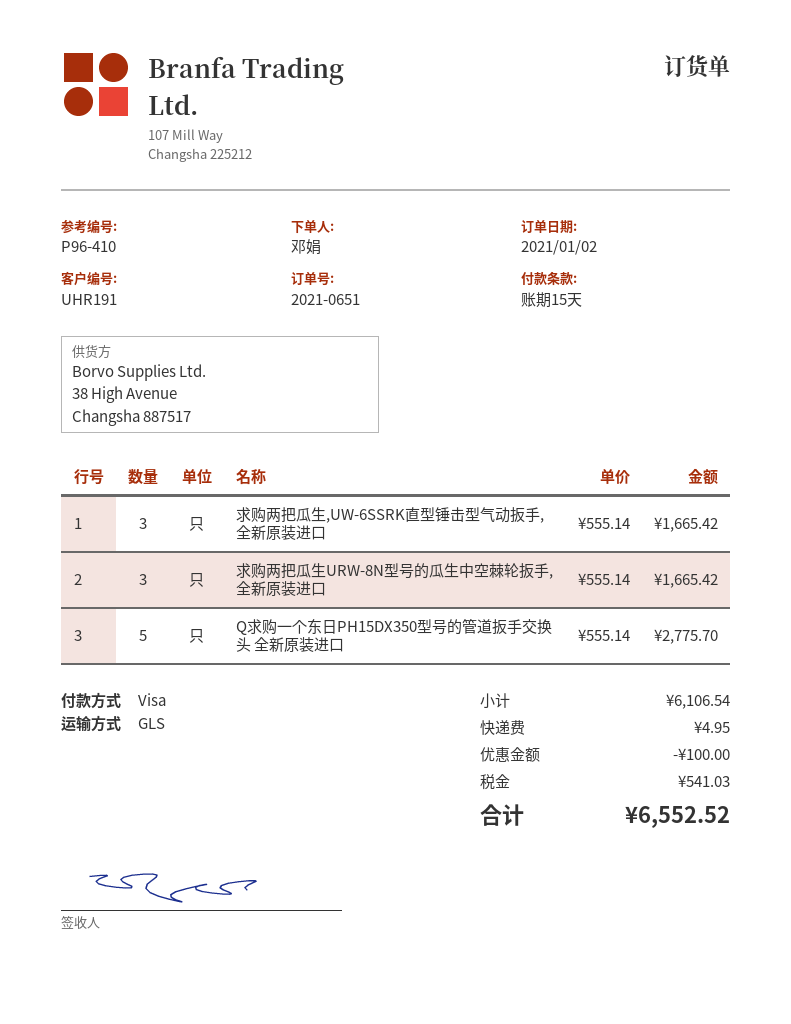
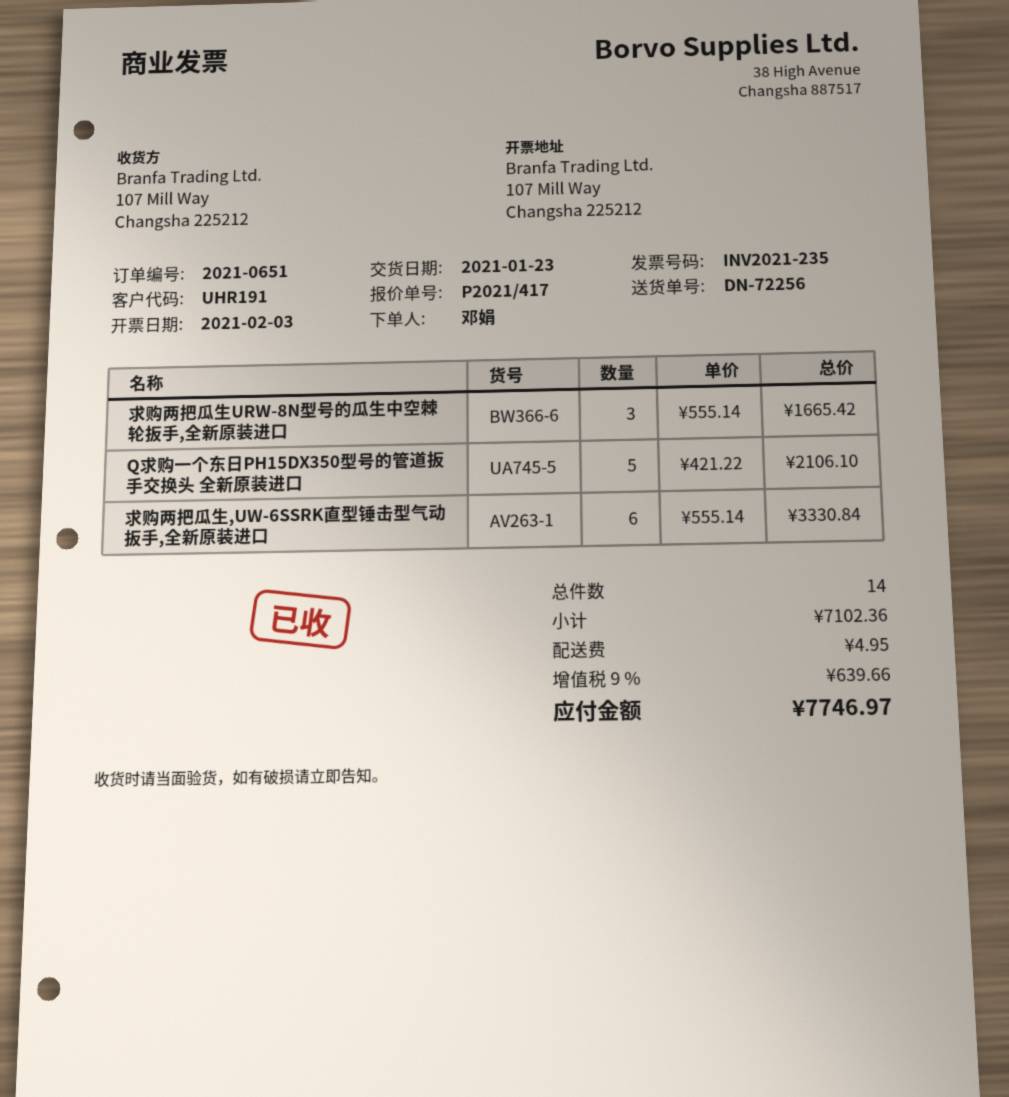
求购两把瓜生,UW-6SSRK直型锤击型气动扳手,全新原装进口: 3 x 555.14 = 1665.42 -> 6 x 555.14 = 3330.84
Q求购一个东日PH15DX350型号的管道扳手交换头 全新原装进口: 5 x 555.14 = 2775.70 -> 5 x 421.22 = 2106.10
subtotal: 6106.54 -> 7102.36
discount: 100.00 -> none
tax: 541.03 -> 639.66
total: 6552.52 -> 7746.97

